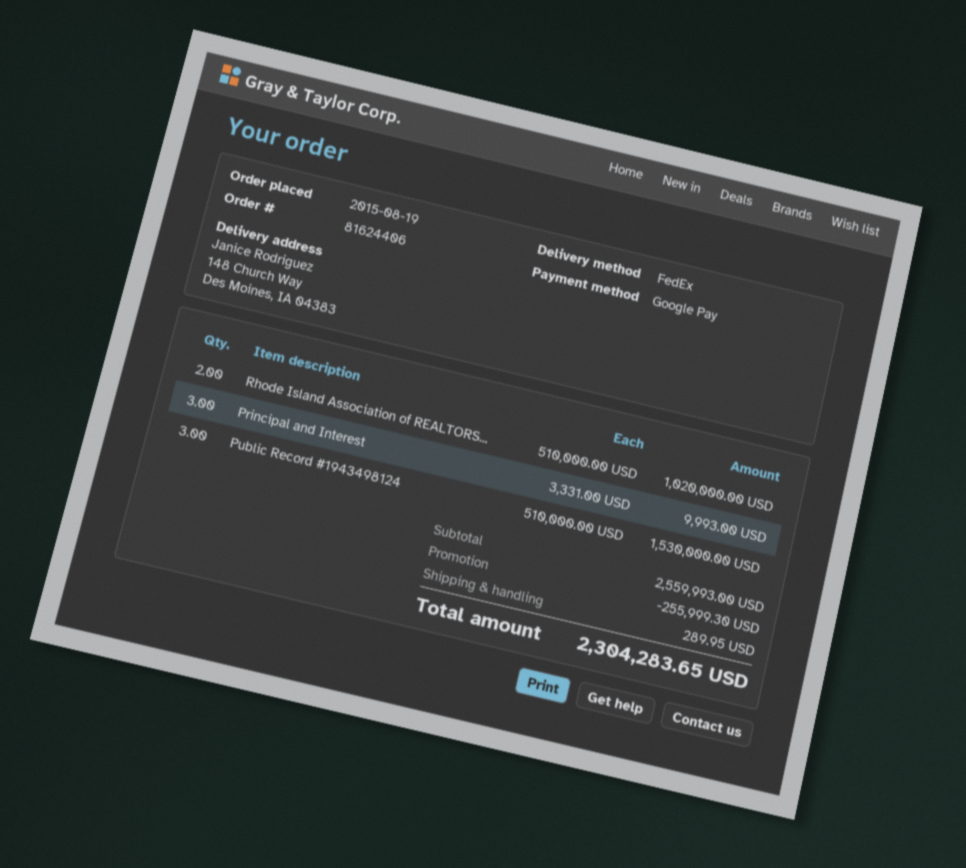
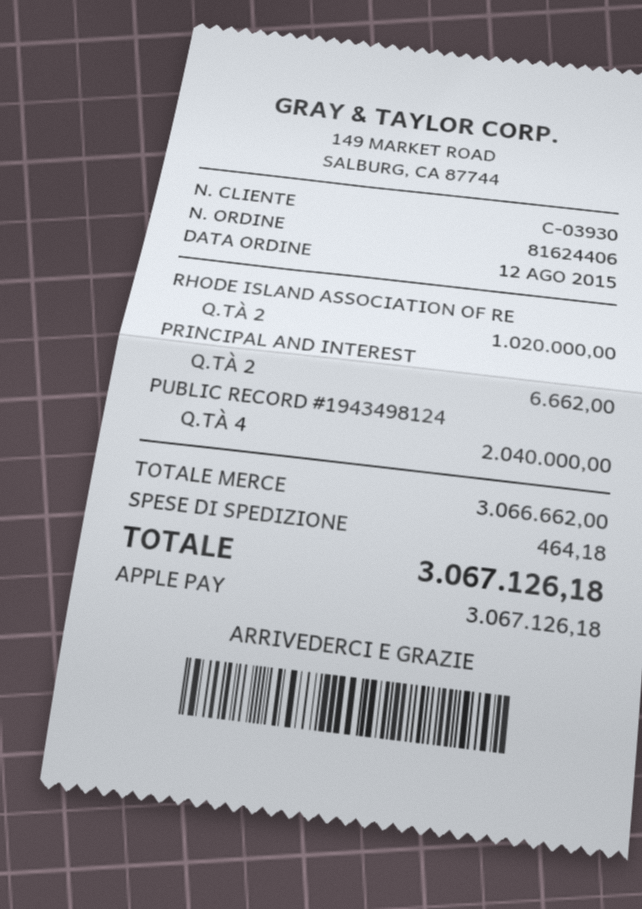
order date: 2015-08-19 -> 2015-08-12
payment method: Google Pay -> Apple Pay
Principal and Interest: 3 for 9993.00 -> 2 for 6662.00
Public Record #1943498124: 3 for 1530000.00 -> 4 for 2040000.00
subtotal: 2559993.00 -> 3066662.00
discount: 255999.30 -> none
shipping: 289.95 -> 464.18
total: 2304283.65 -> 3067126.18

